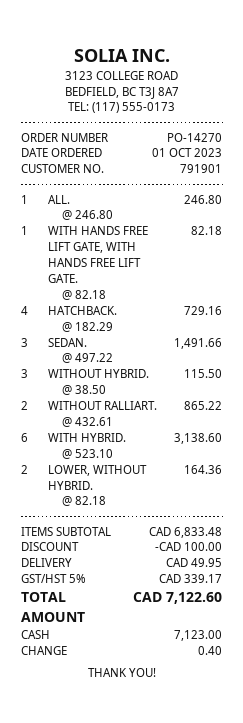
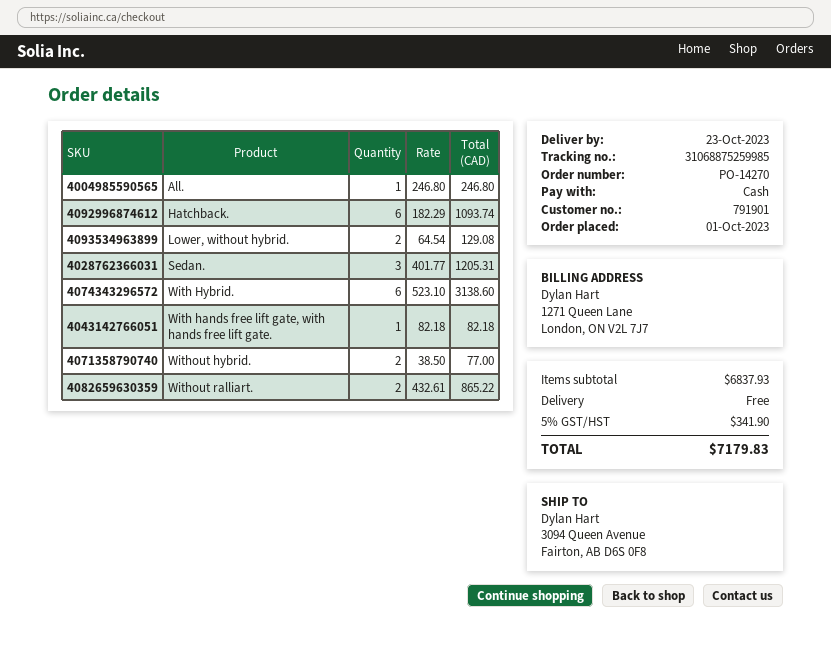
HATCHBACK.: 4 x 182.29 = 729.16 -> 6 x 182.29 = 1093.74
SEDAN.: 3 x 497.22 = 1491.66 -> 3 x 401.77 = 1205.31
WITHOUT HYBRID.: 3 x 38.50 = 115.50 -> 2 x 38.50 = 77.00
LOWER, WITHOUT HYBRID.: 2 x 82.18 = 164.36 -> 2 x 64.54 = 129.08
subtotal: 6833.48 -> 6837.93
discount: 100.00 -> none
shipping: 49.95 -> 0.00
tax: 5% = 339.17 -> 5% = 341.90
total: 7122.60 -> 7179.83

